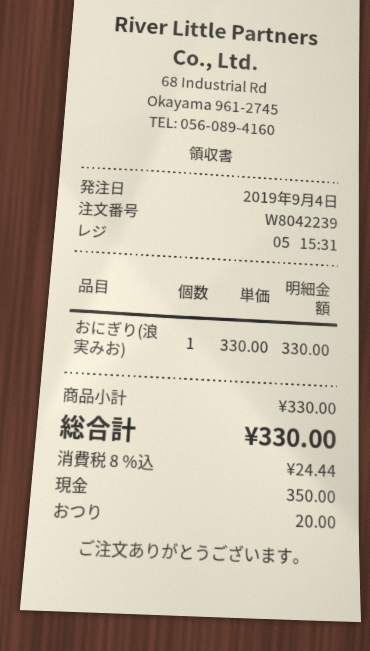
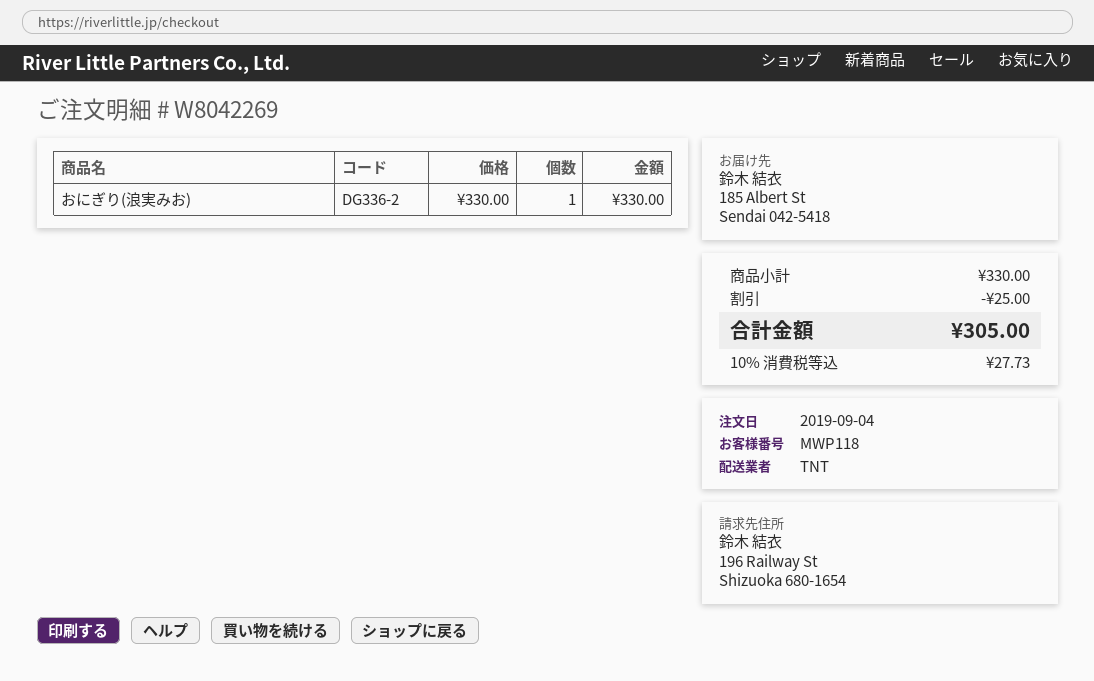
order number: W8042239 -> W8042269
discount: none -> 25.00
tax: 8% = 24.44 -> 10% = 27.73
total: 330.00 -> 305.00

